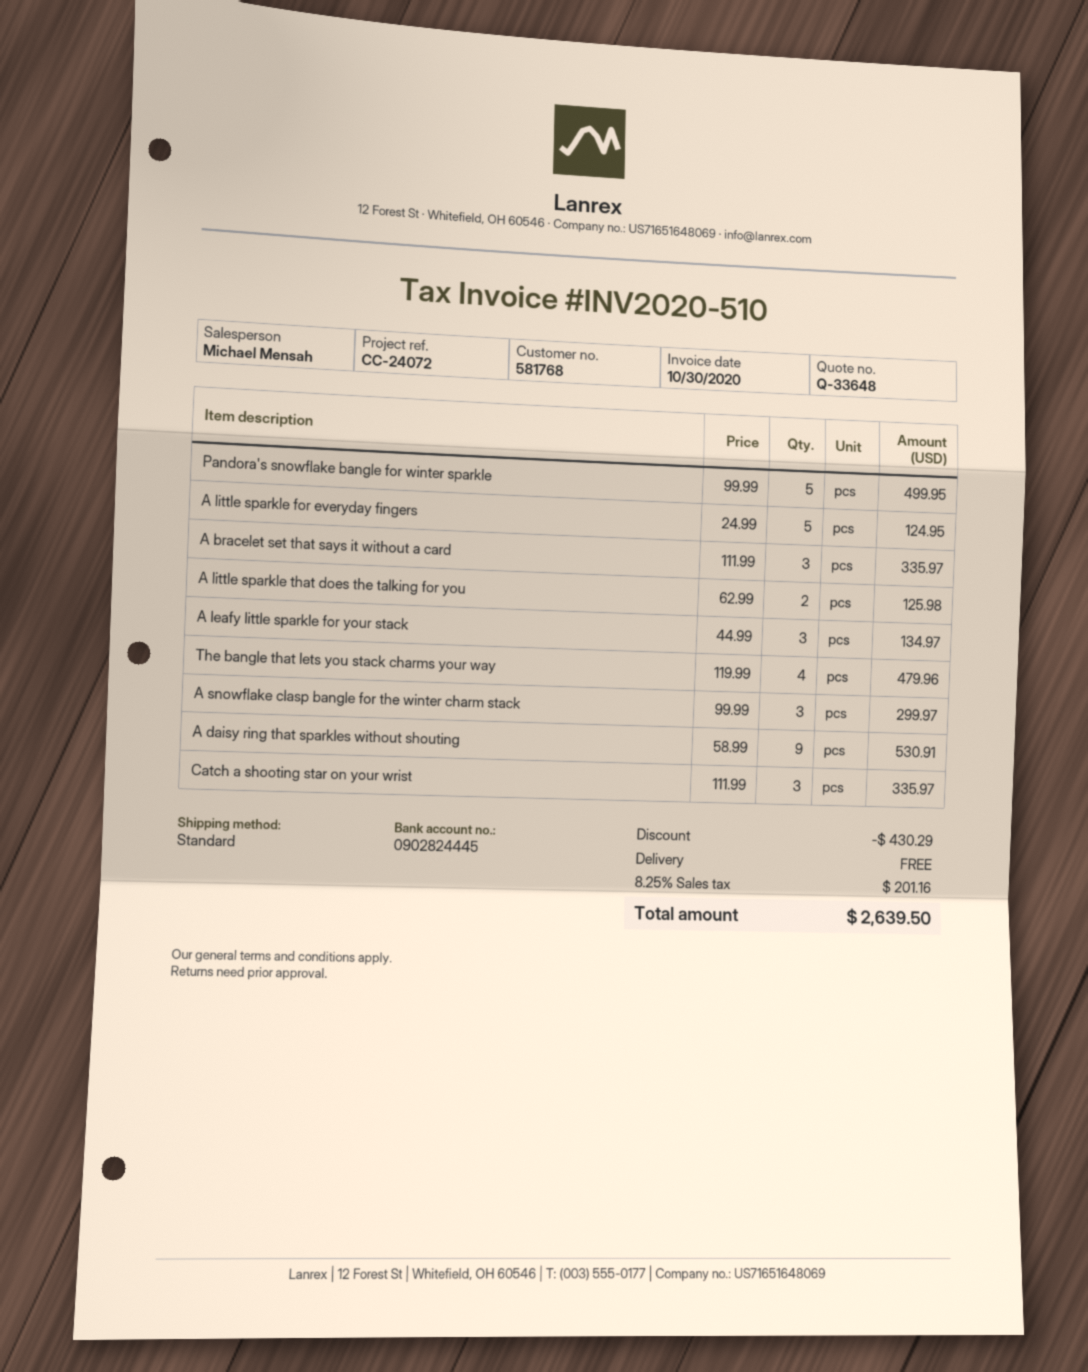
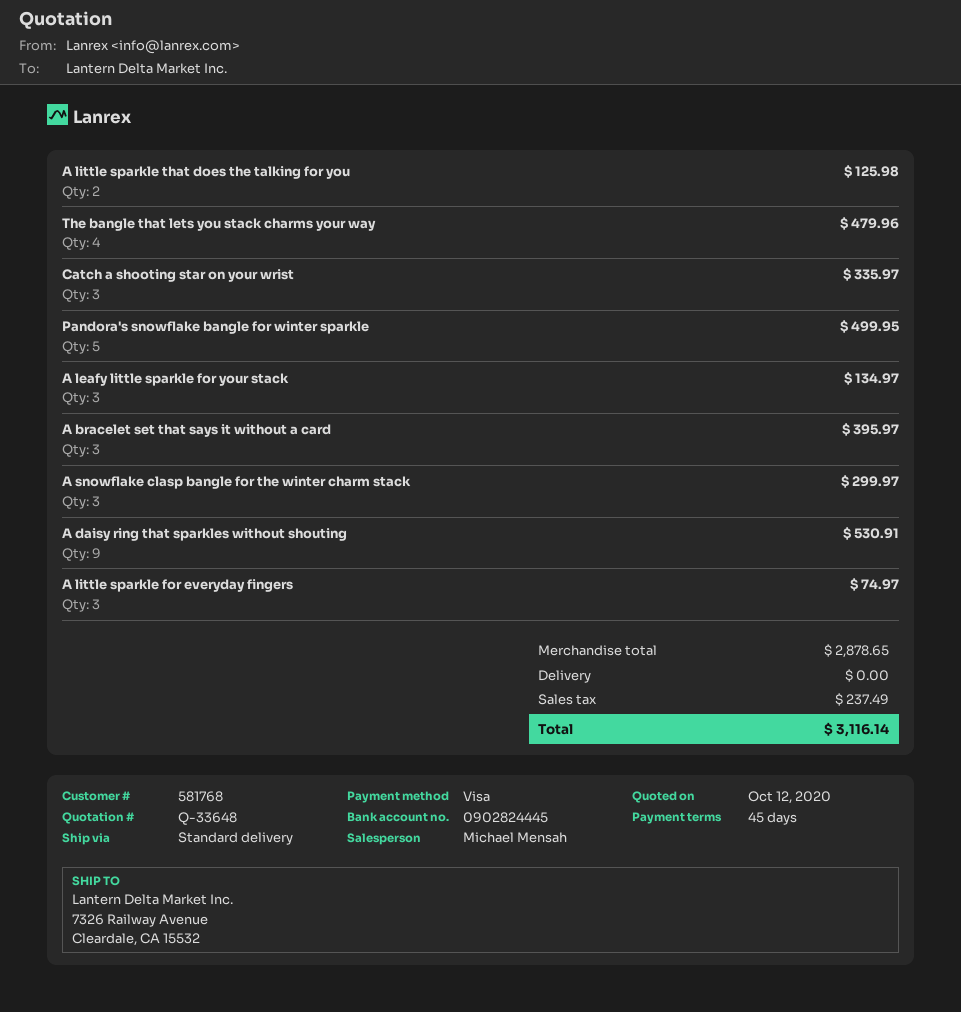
A little sparkle for everyday fingers: 5 for 124.95 -> 3 for 74.97
A bracelet set that says it without a card: 3 for 335.97 -> 3 for 395.97
discount: 430.29 -> none
tax: 201.16 -> 237.49
total: 2639.50 -> 3116.14

